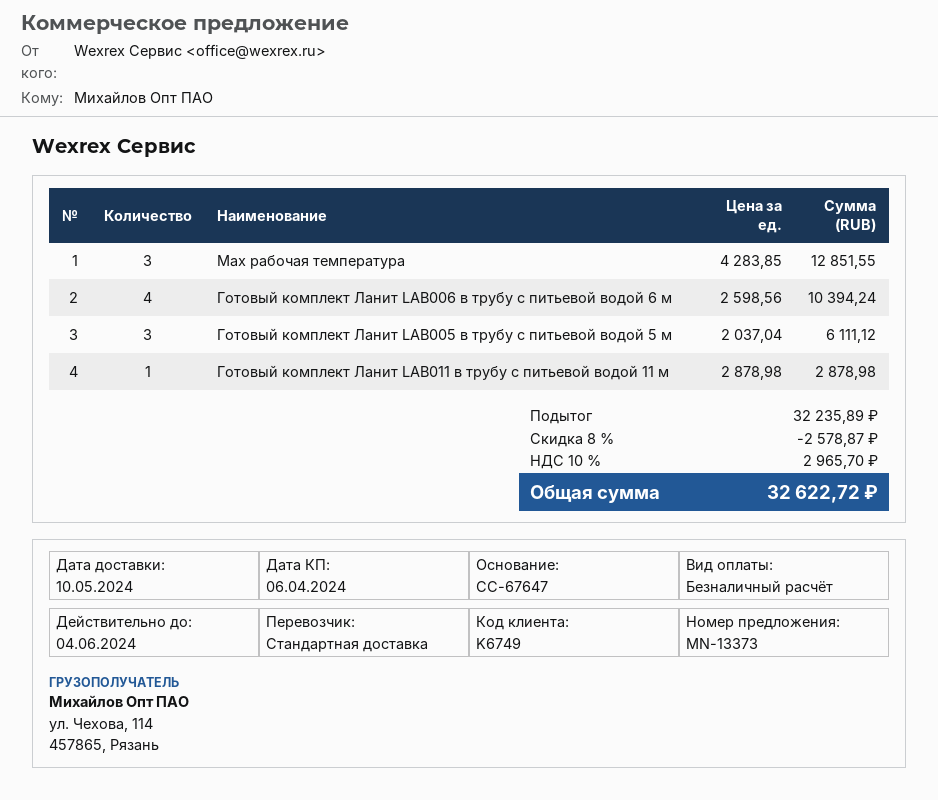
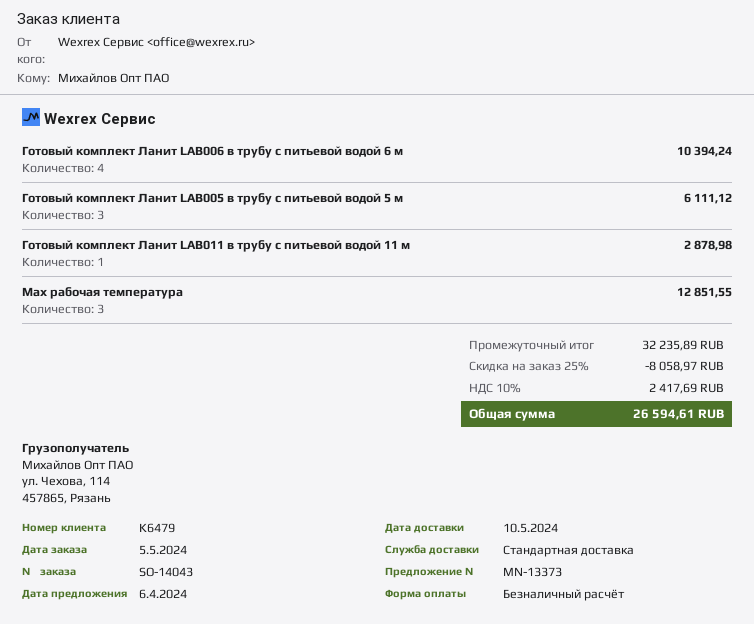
customer number: K6749 -> K6479
discount: 8% = 2578.87 -> 25% = 8058.97
tax: 10% = 2965.70 -> 10% = 2417.69
total: 32622.72 -> 26594.61

